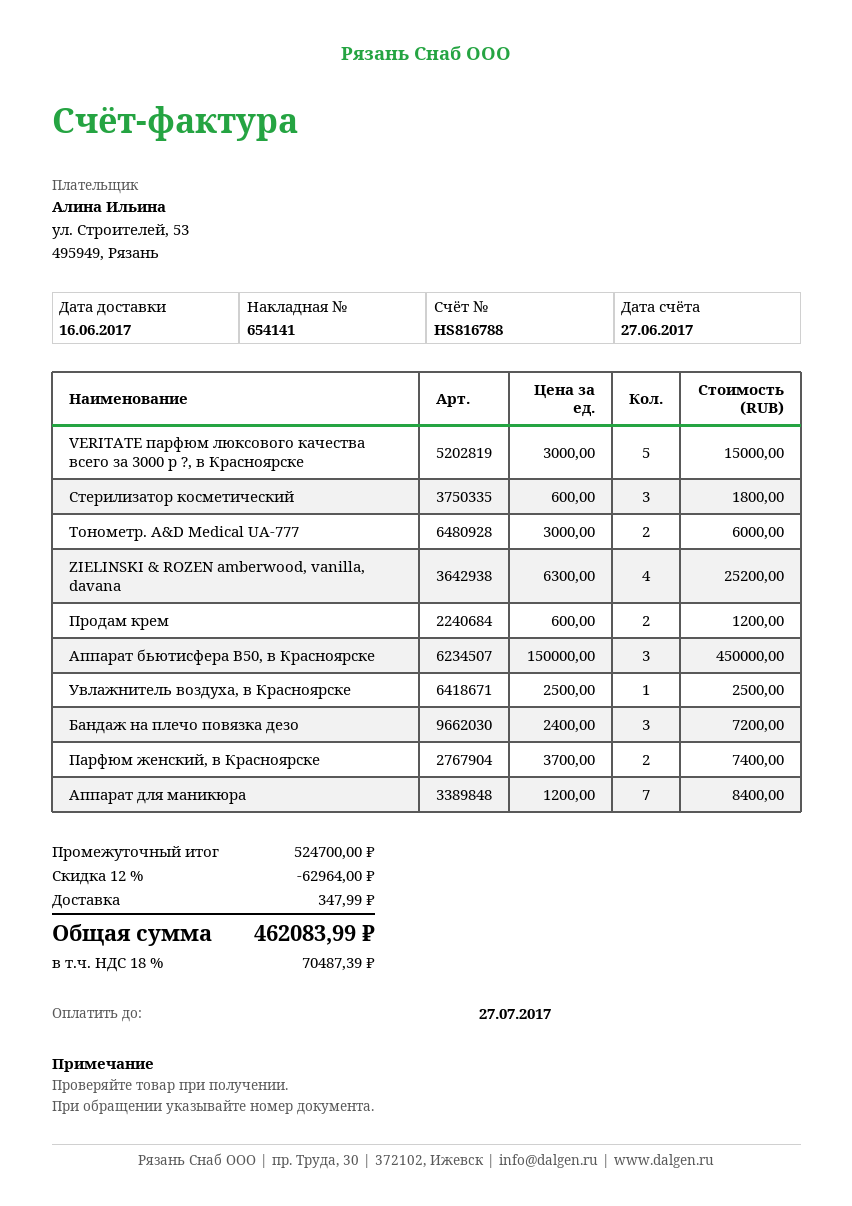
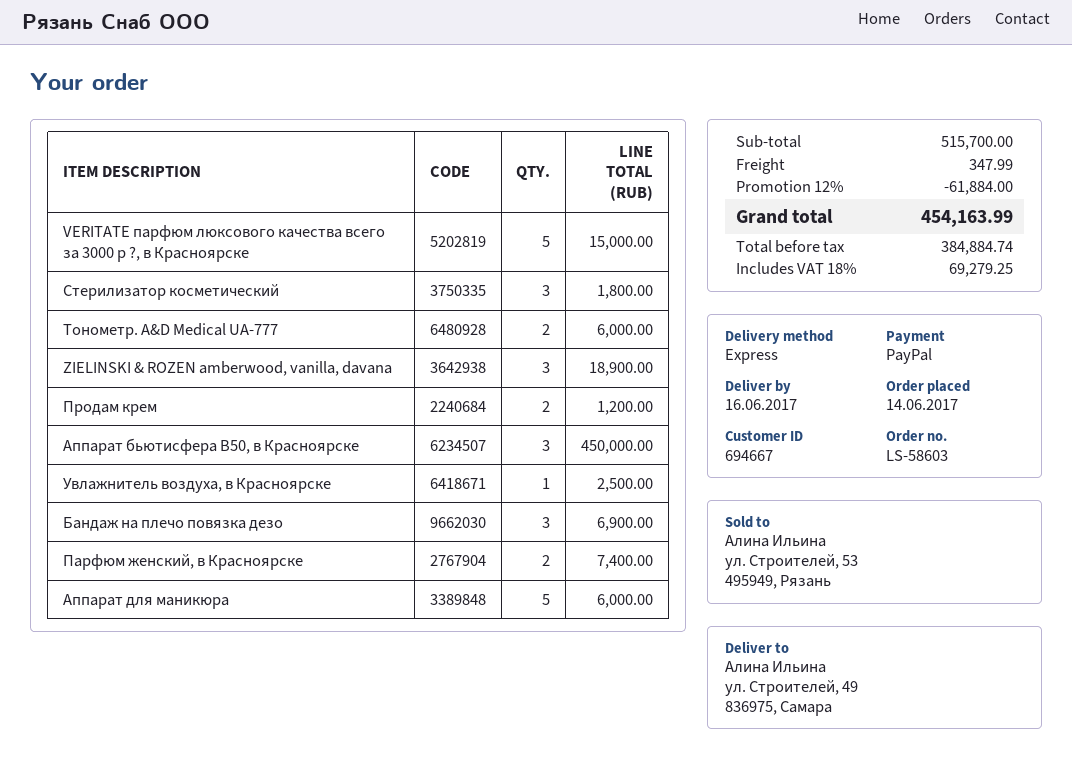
ZIELINSKI & ROZEN amberwood, vanilla, davana: 4 for 25200.00 -> 3 for 18900.00
Бандаж на плечо повязка дезо: 3 for 7200.00 -> 3 for 6900.00
Аппарат для маникюра: 7 for 8400.00 -> 5 for 6000.00
subtotal: 524700.00 -> 515700.00
discount: 12% = 62964.00 -> 12% = 61884.00
tax: 18% = 70487.39 -> 18% = 69279.25
total: 462083.99 -> 454163.99

